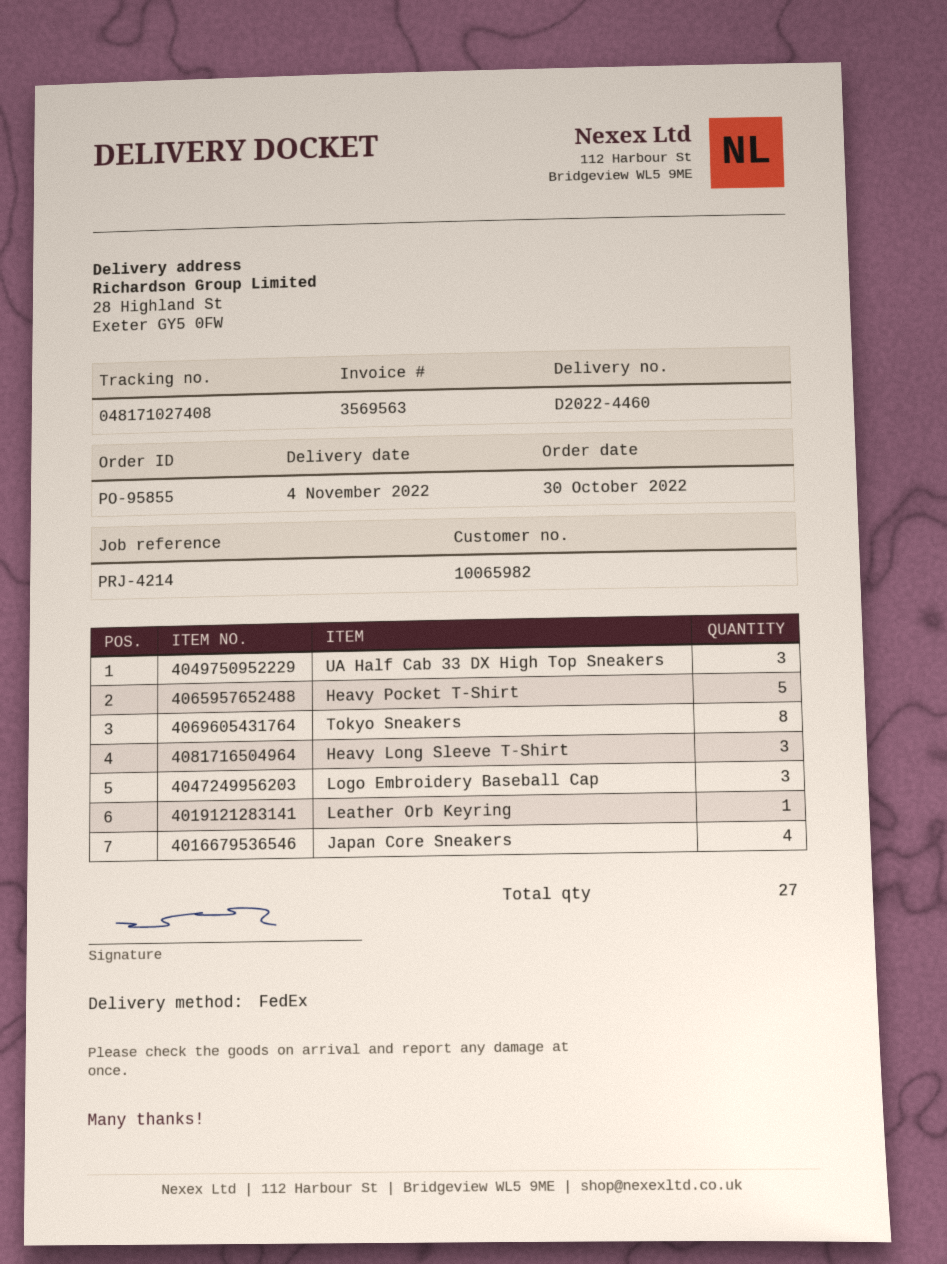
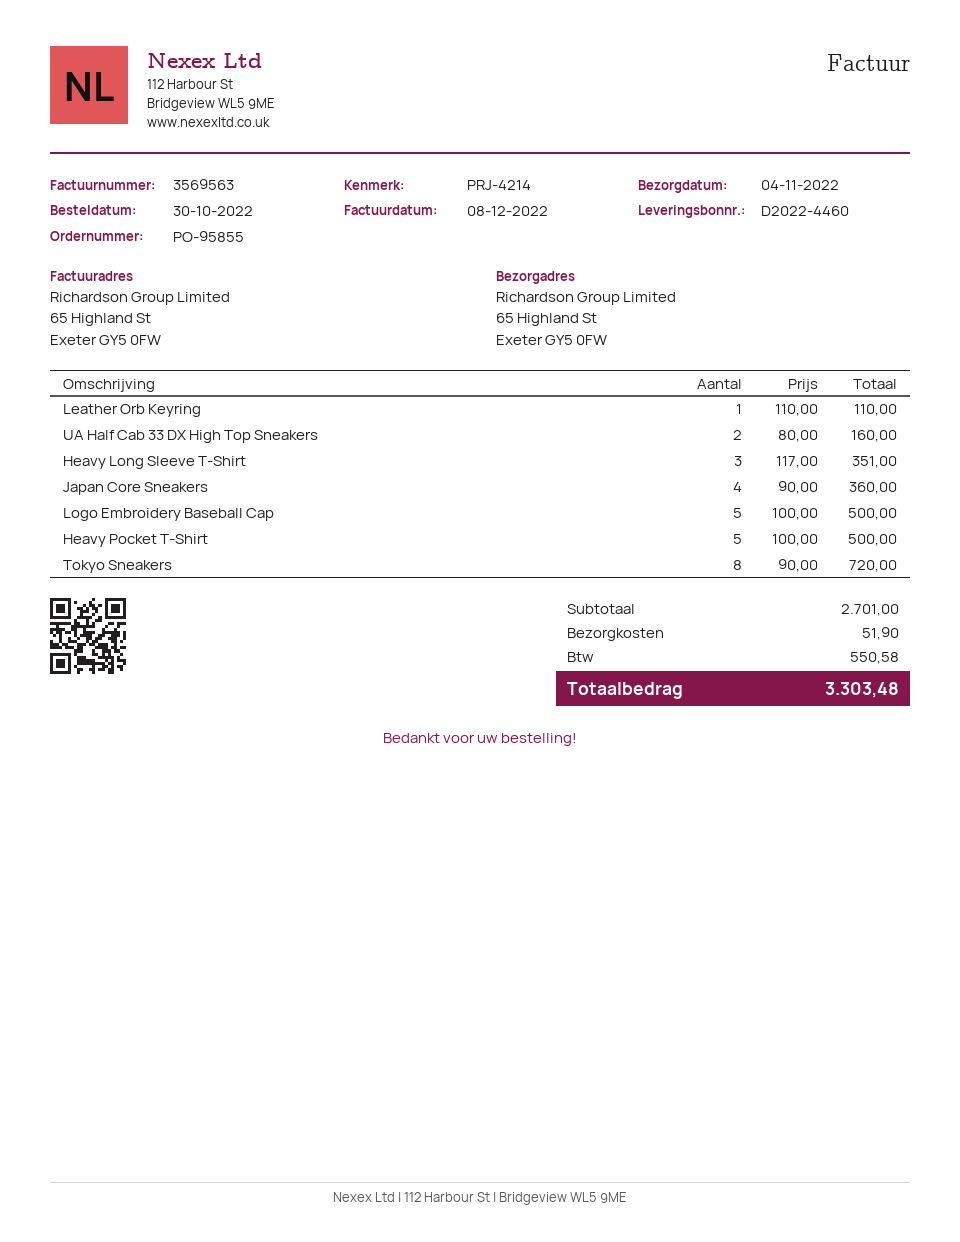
ship to: 28 Highland St, Exeter GY5 0FW -> 65 Highland St, Exeter GY5 0FW
UA Half Cab 33 DX High Top Sneakers: 3 -> 2
Logo Embroidery Baseball Cap: 3 -> 5

